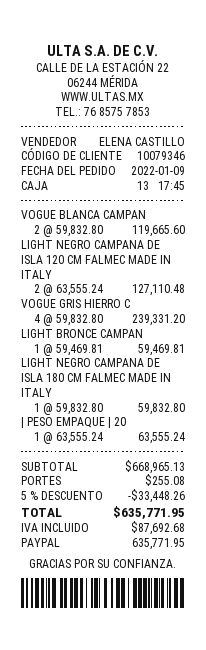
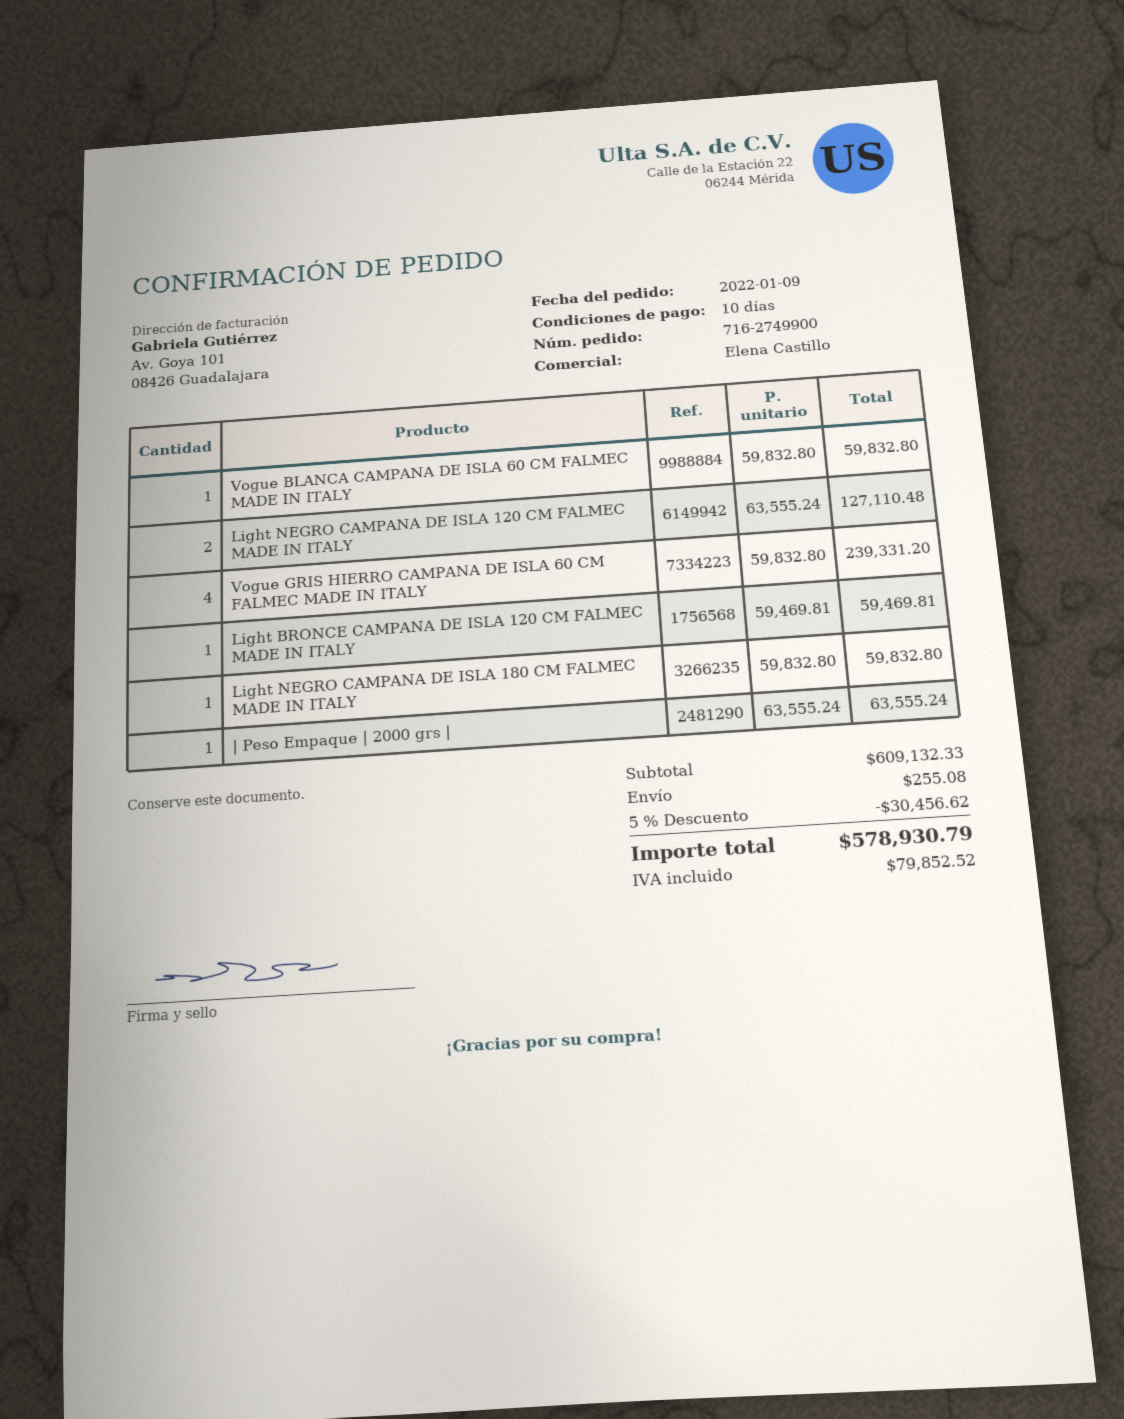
VOGUE BLANCA CAMPAN: 2 x 59832.80 = 119665.60 -> 1 x 59832.80 = 59832.80
subtotal: 668965.13 -> 609132.33
discount: 5% = 33448.26 -> 5% = 30456.62
tax: 87692.68 -> 79852.52
total: 635771.95 -> 578930.79

